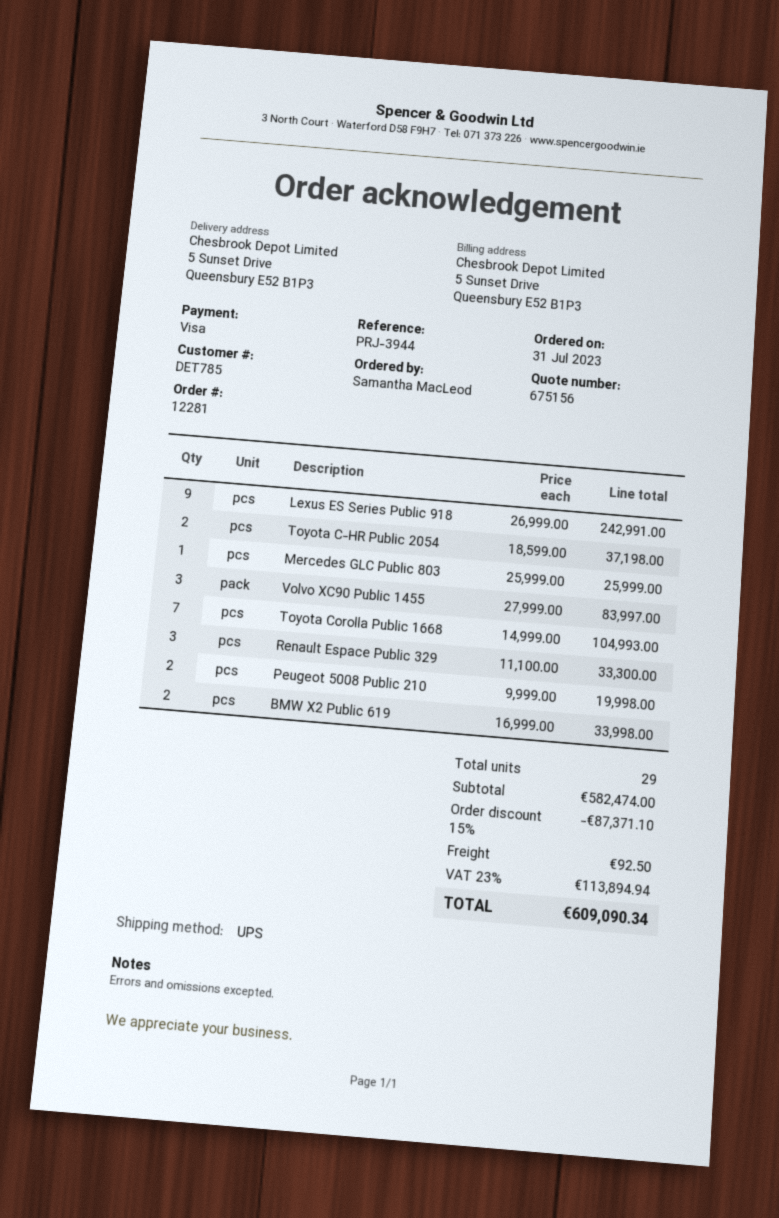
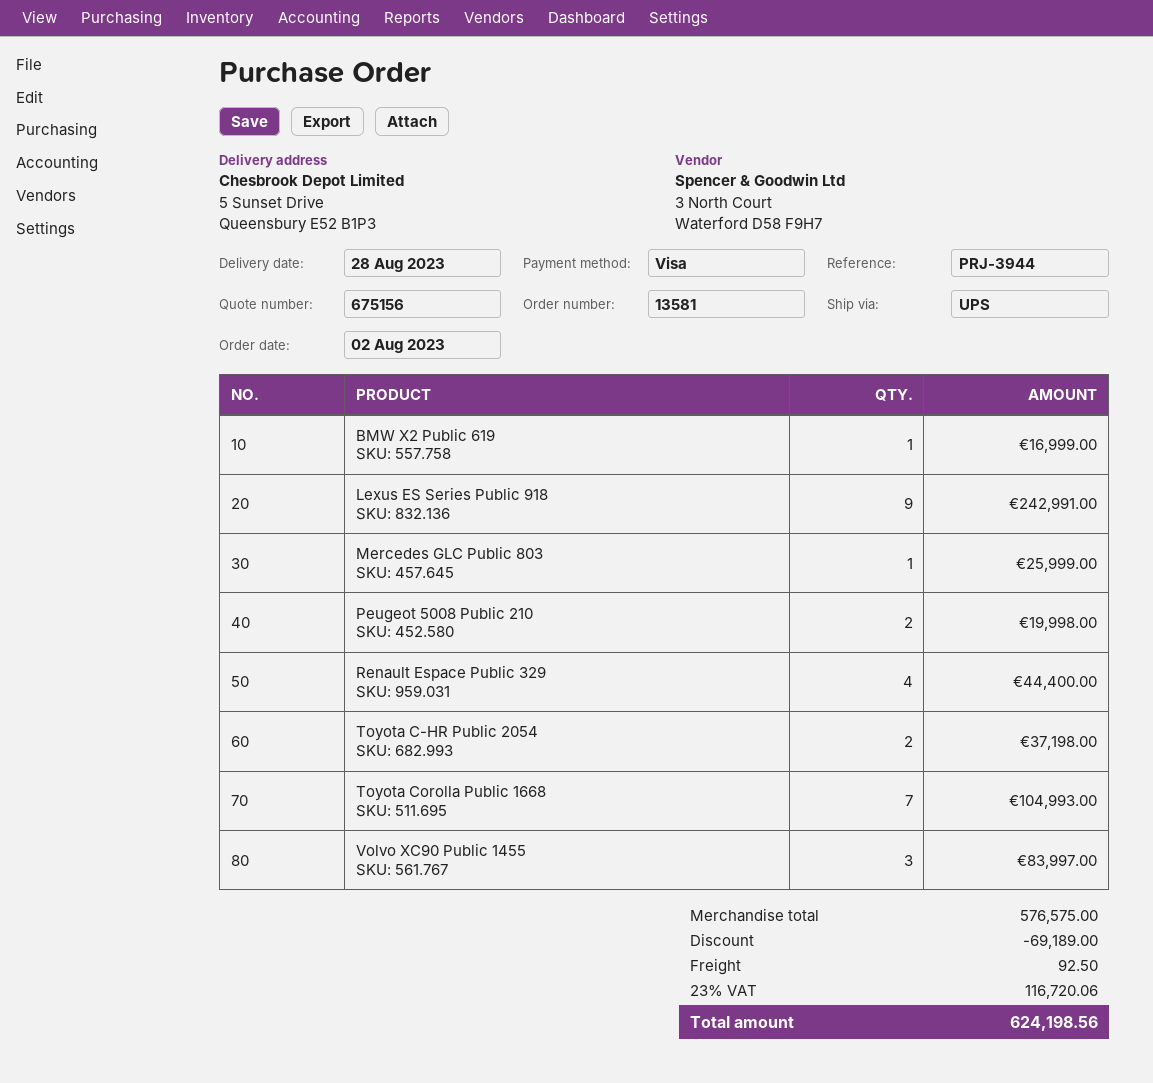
order number: 12281 -> 13581
order date: 2023-07-31 -> 2023-08-02
Renault Espace Public 329: 3 for 33300.00 -> 4 for 44400.00
BMW X2 Public 619: 2 for 33998.00 -> 1 for 16999.00
subtotal: 582474.00 -> 576575.00
discount: 87371.10 -> 69189.00
tax: 23% = 113894.94 -> 23% = 116720.06
total: 609090.34 -> 624198.56

